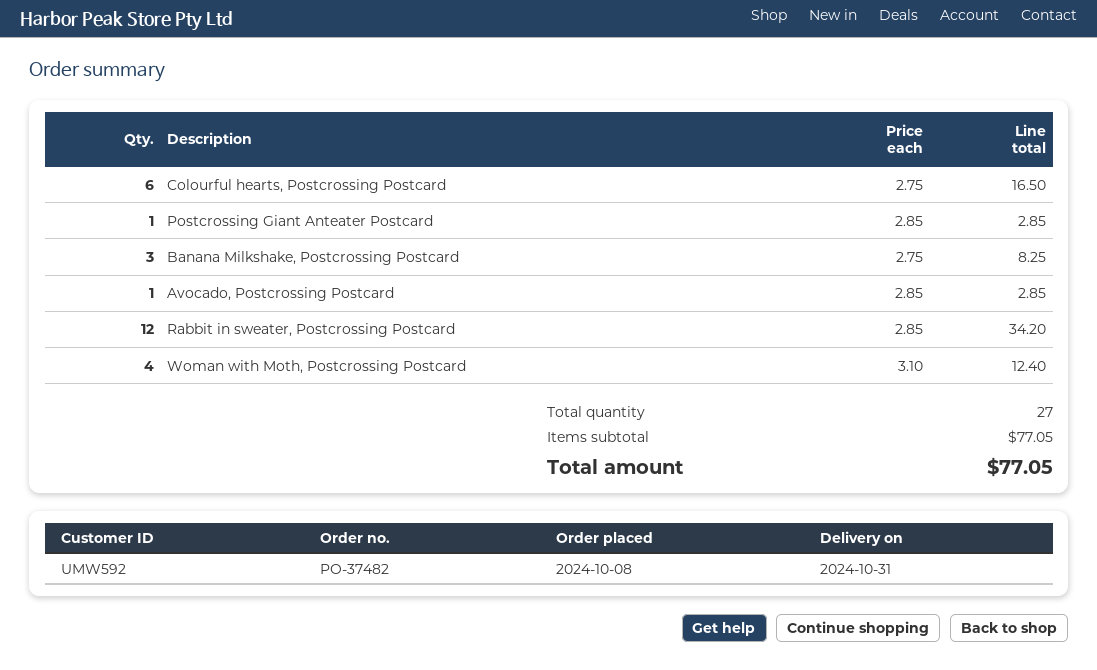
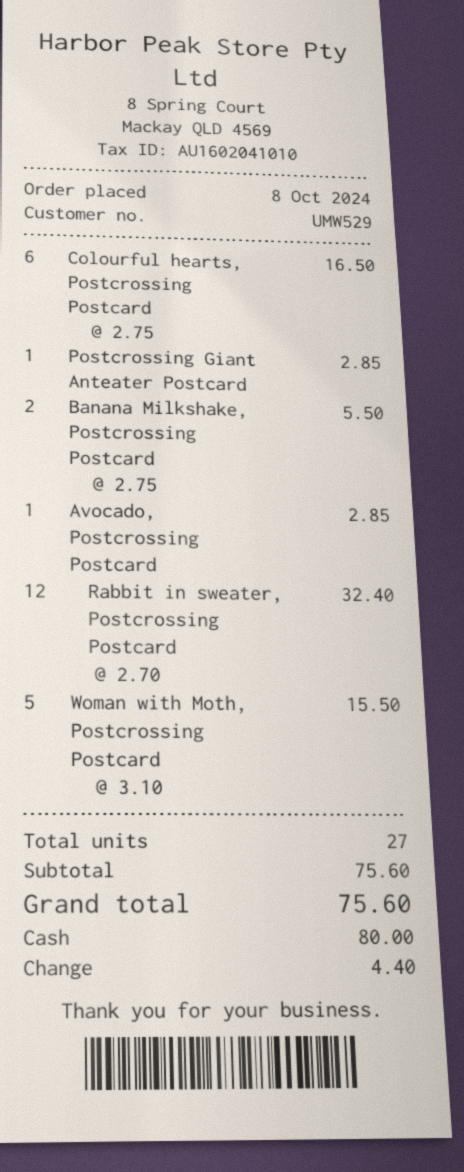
customer number: UMW592 -> UMW529
Banana Milkshake, Postcrossing Postcard: 3 x 2.75 = 8.25 -> 2 x 2.75 = 5.50
Rabbit in sweater, Postcrossing Postcard: 12 x 2.85 = 34.20 -> 12 x 2.70 = 32.40
Woman with Moth, Postcrossing Postcard: 4 x 3.10 = 12.40 -> 5 x 3.10 = 15.50
subtotal: 77.05 -> 75.60
total: 77.05 -> 75.60

